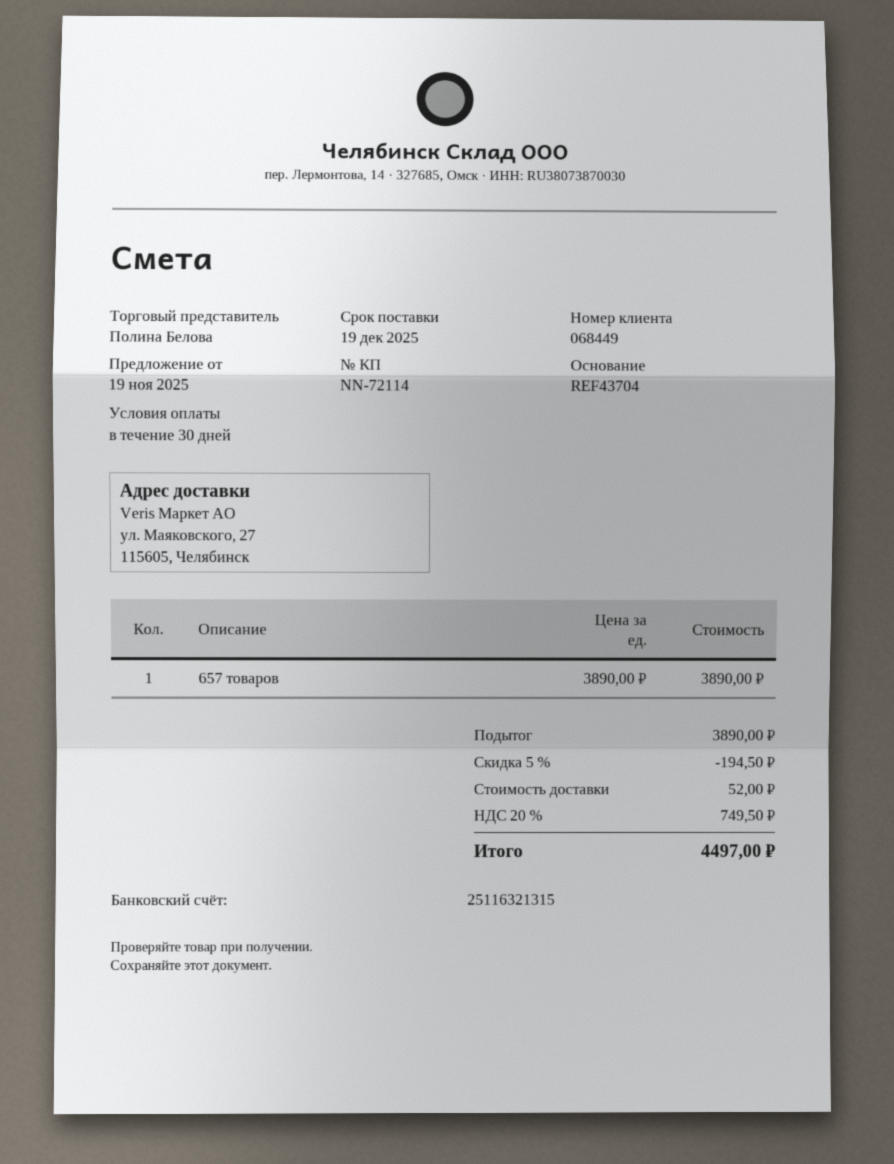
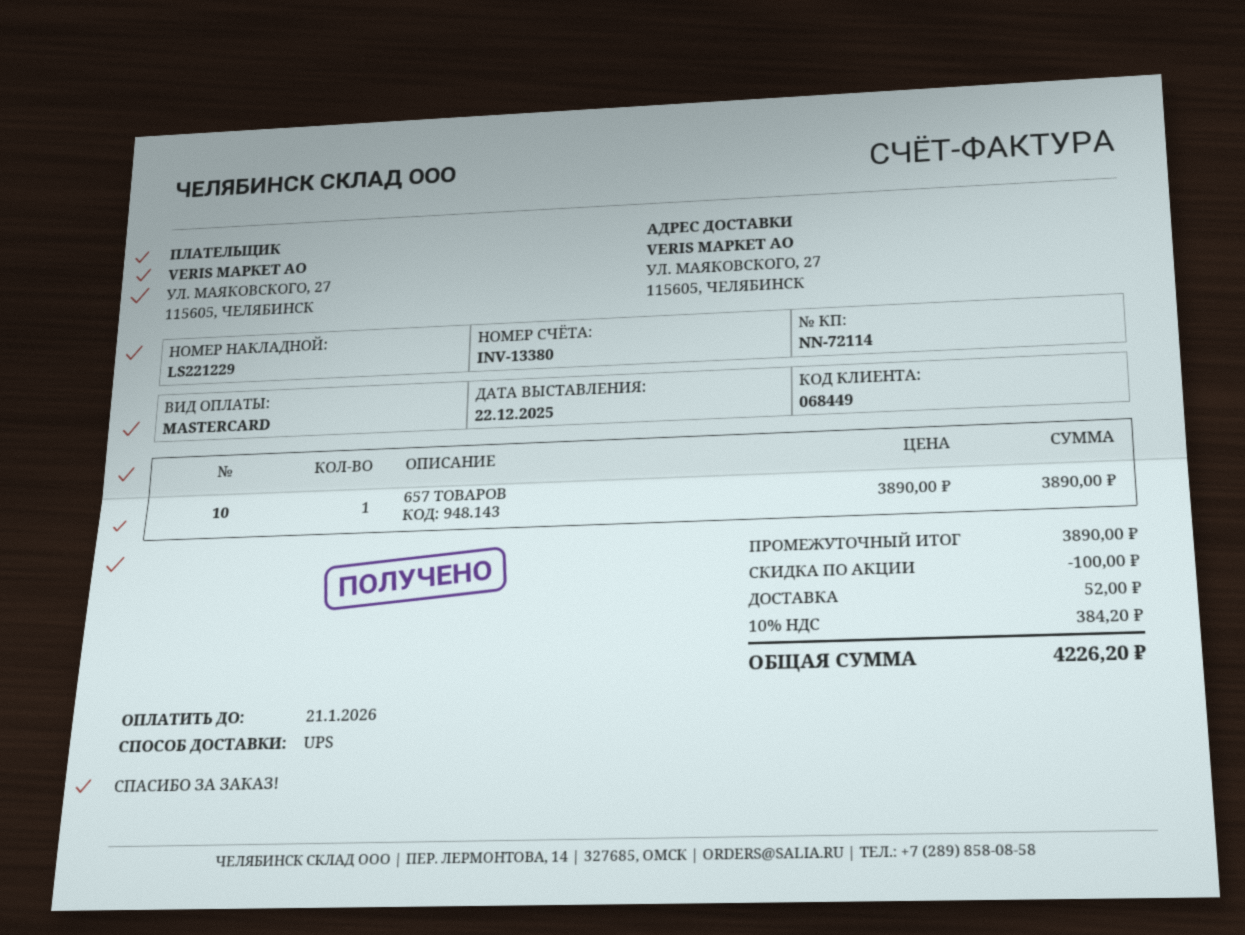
discount: 194.50 -> 100.00
tax: 20% = 749.50 -> 10% = 384.20
total: 4497.00 -> 4226.20

